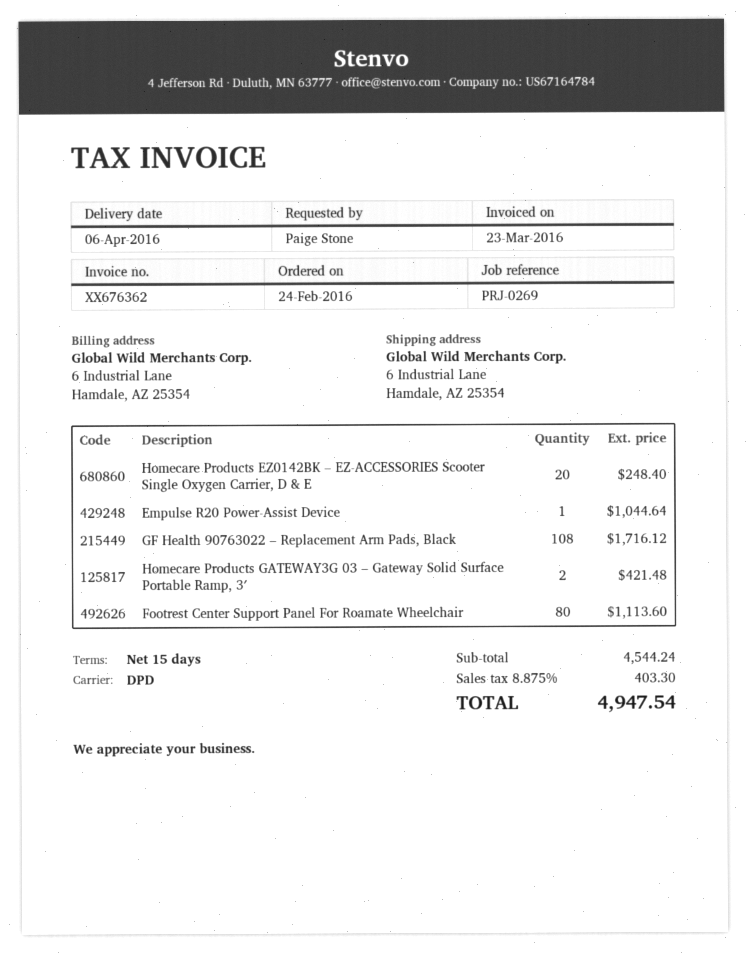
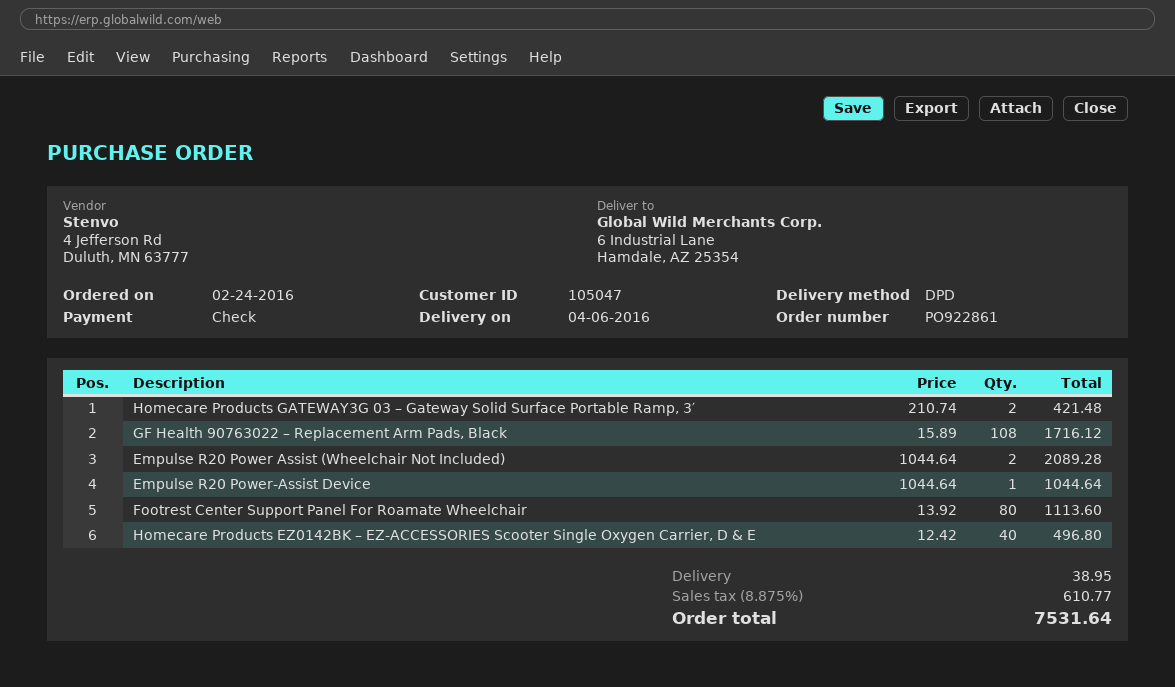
Homecare Products EZ0142BK – EZ-ACCESSORIES Scooter Single Oxygen Carrier, D & E: 20 for 248.40 -> 40 for 496.80
Empulse R20 Power Assist (Wheelchair Not Included): none -> 2 for 2089.28
shipping: none -> 38.95
tax: 8.875% = 403.30 -> 8.875% = 610.77
total: 4947.54 -> 7531.64

